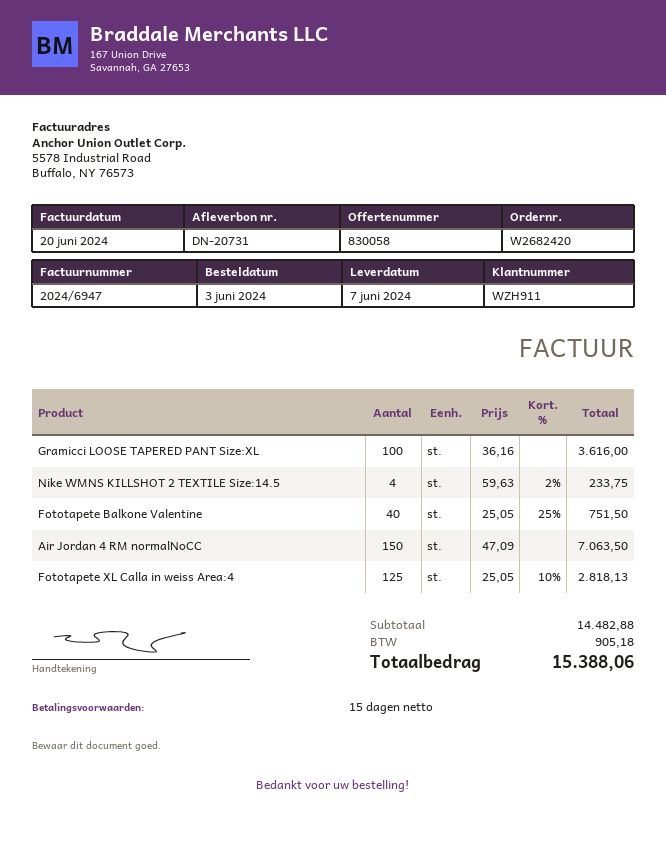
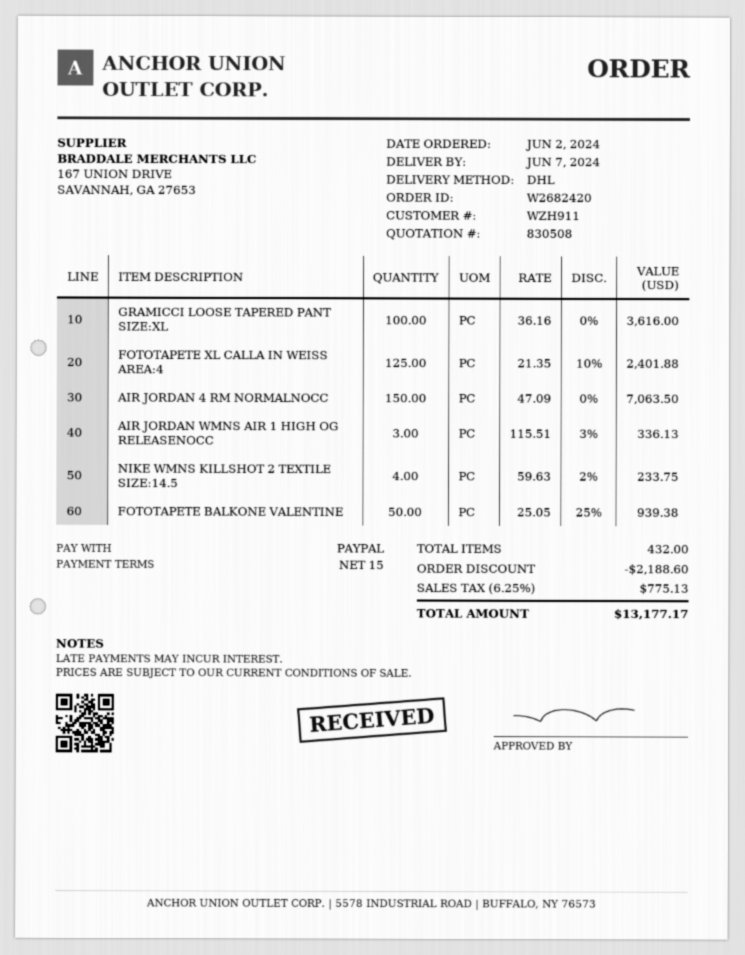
quote number: 830058 -> 830508
order date: 2024-06-03 -> 2024-06-02
Fototapete Balkone Valentine: 40 x 25.05 - 25% = 751.50 -> 50 x 25.05 - 25% = 939.38
Fototapete XL Calla in weiss Area:4: 125 x 25.05 - 10% = 2818.13 -> 125 x 21.35 - 10% = 2401.88
AIR JORDAN WMNS AIR 1 HIGH OG RELEASENOCC: none -> 3 x 115.51 - 3% = 336.13
discount: none -> 2188.60
tax: 905.18 -> 775.13
total: 15388.06 -> 13177.17

